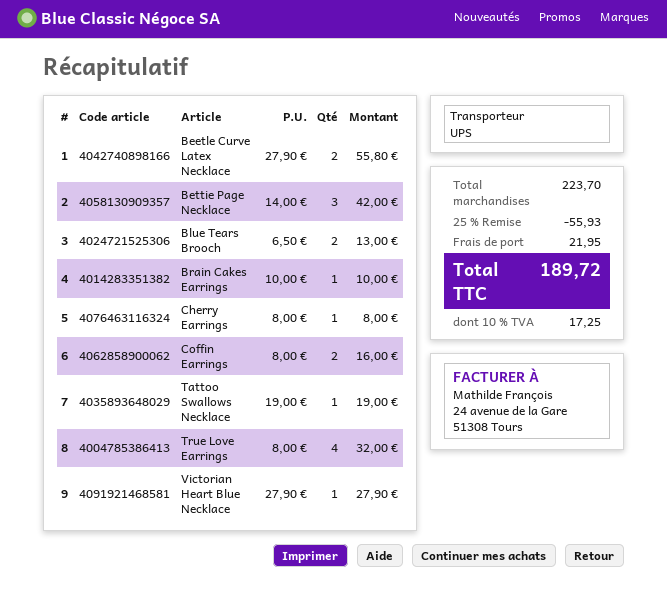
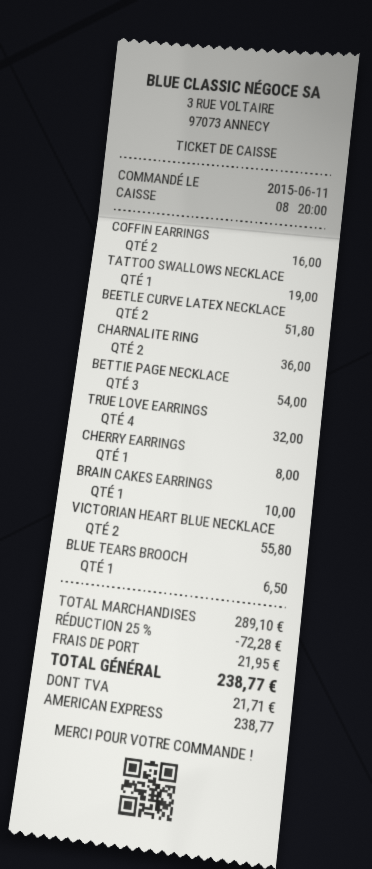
Beetle Curve Latex Necklace: 2 for 55.80 -> 2 for 51.80
Bettie Page Necklace: 3 for 42.00 -> 3 for 54.00
Blue Tears Brooch: 2 for 13.00 -> 1 for 6.50
Victorian Heart Blue Necklace: 1 for 27.90 -> 2 for 55.80
CHARNALITE RING: none -> 2 for 36.00
subtotal: 223.70 -> 289.10
discount: 25% = 55.93 -> 25% = 72.28
tax: 17.25 -> 21.71
total: 189.72 -> 238.77

